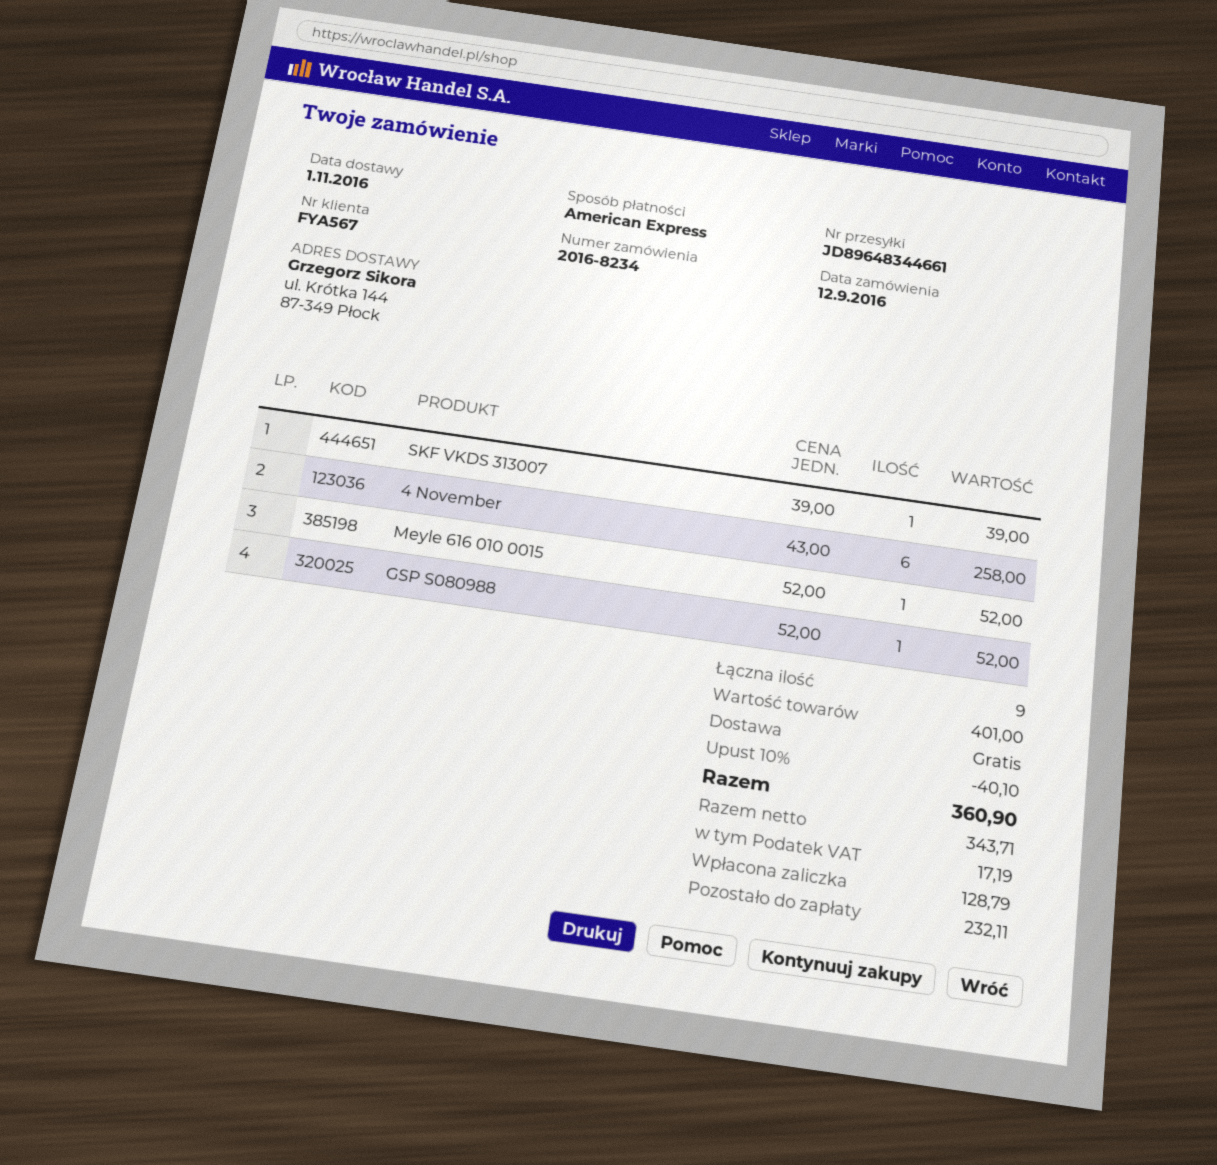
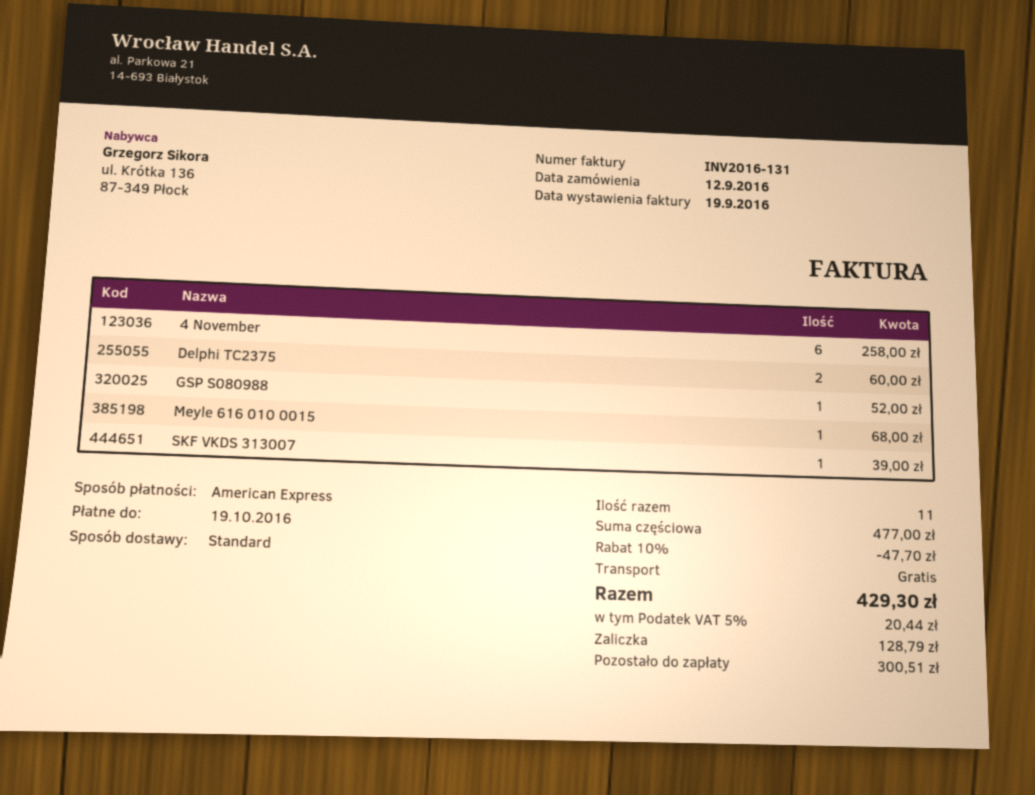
Meyle 616 010 0015: 1 for 52.00 -> 1 for 68.00
Delphi TC2375: none -> 2 for 60.00
total quantity: 9 -> 11
subtotal: 401.00 -> 477.00
discount: 10% = 40.10 -> 10% = 47.70
tax: 17.19 -> 20.44
total: 360.90 -> 429.30
balance: 232.11 -> 300.51

